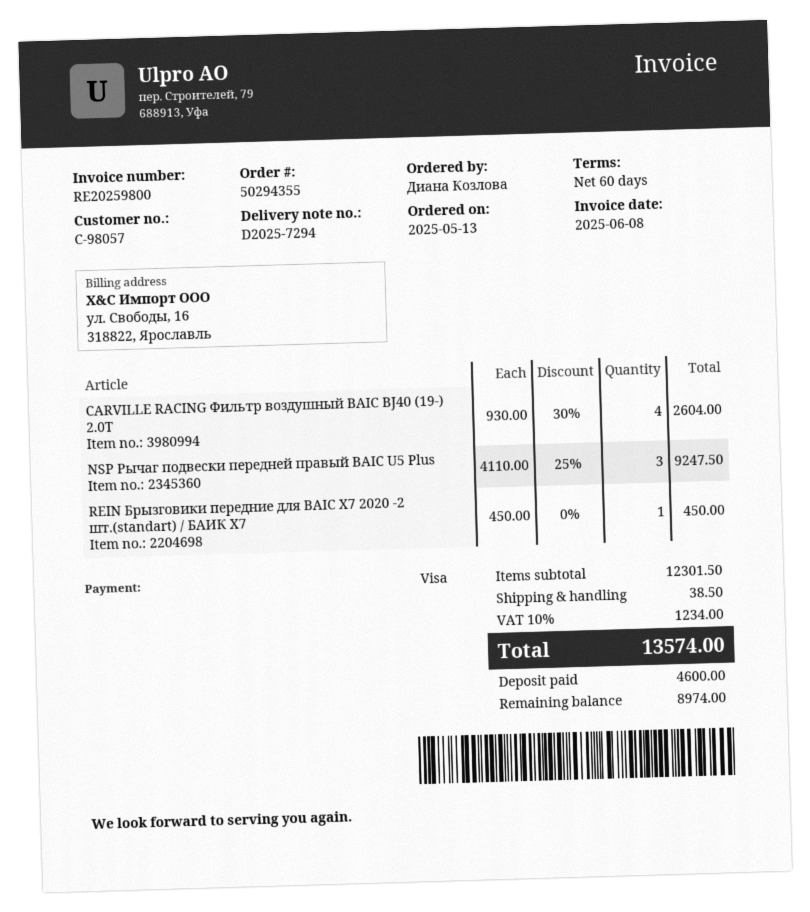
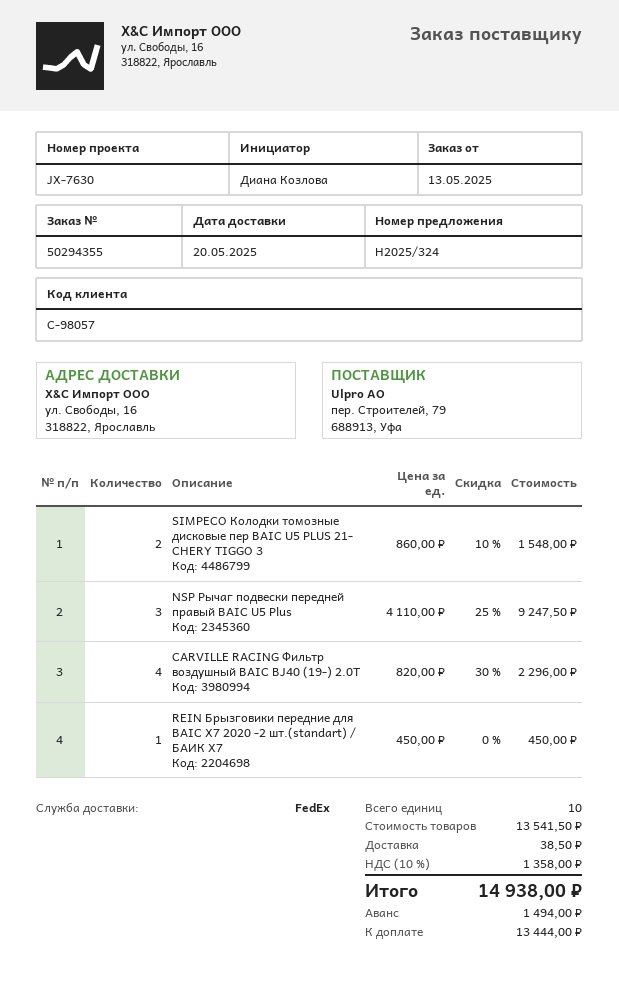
CARVILLE RACING Фильтр воздушный BAIC BJ40 (19-) 2.0T: 4 x 930.00 - 30% = 2604.00 -> 4 x 820.00 - 30% = 2296.00
SIMPECO Колодки томозные дисковые пер BAIC U5 PLUS 21- CHERY TIGGO 3: none -> 2 x 860.00 - 10% = 1548.00
subtotal: 12301.50 -> 13541.50
tax: 10% = 1234.00 -> 10% = 1358.00
total: 13574.00 -> 14938.00
deposit: 4600.00 -> 1494.00
balance: 8974.00 -> 13444.00

